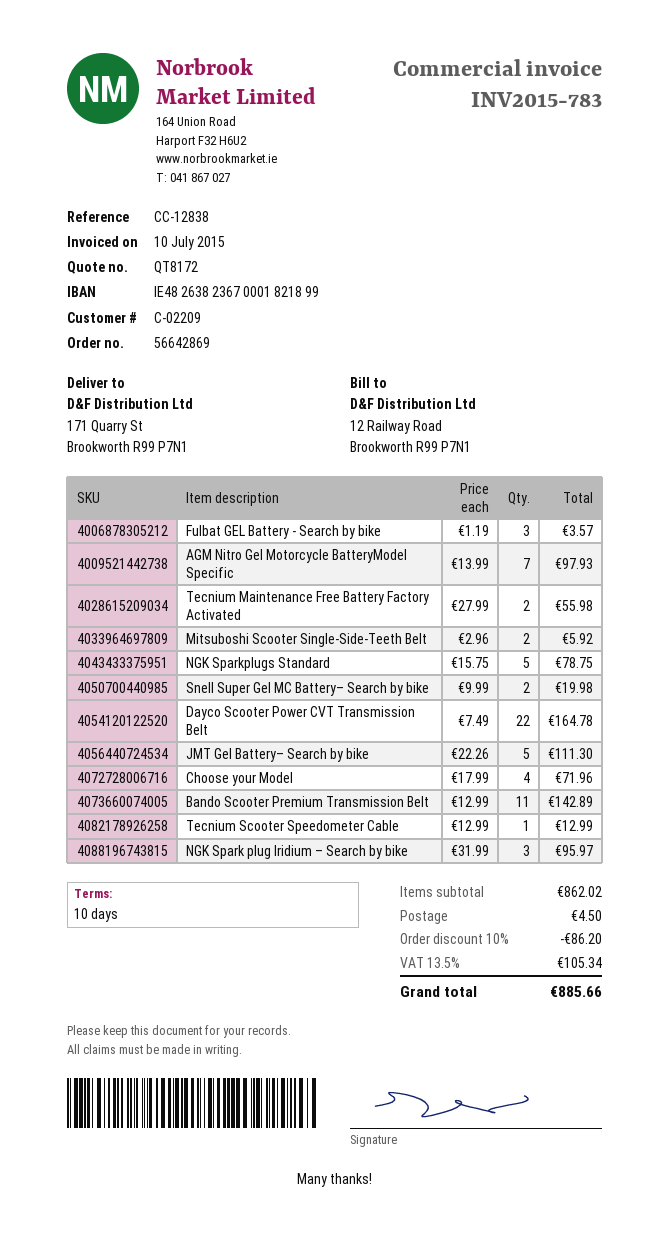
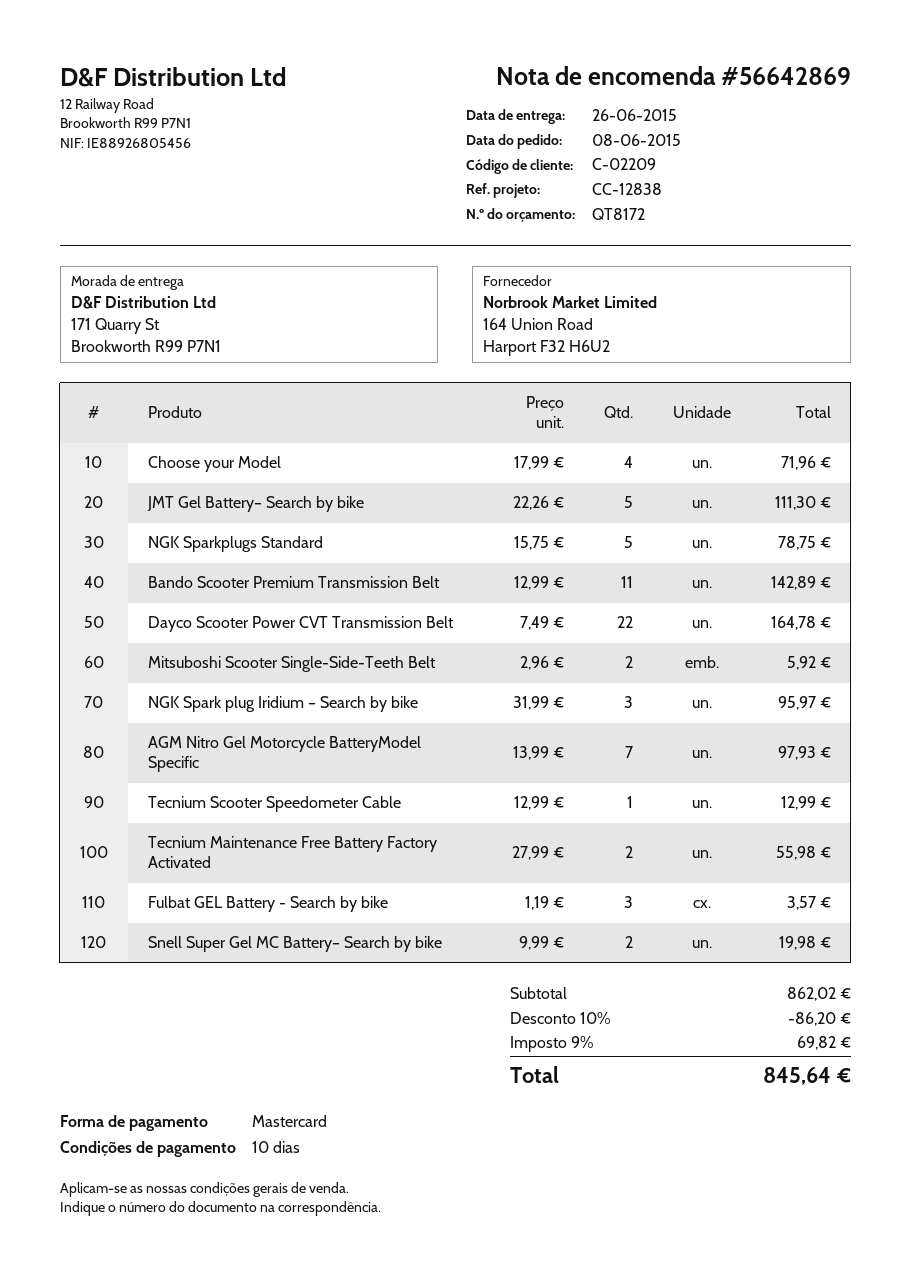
shipping: 4.50 -> none
tax: 13.5% = 105.34 -> 9% = 69.82
total: 885.66 -> 845.64

